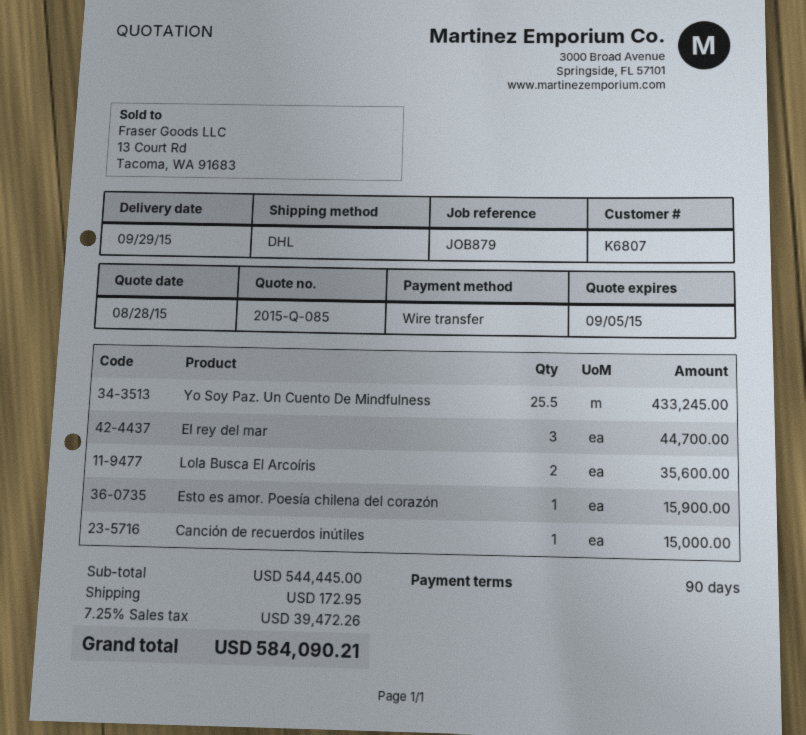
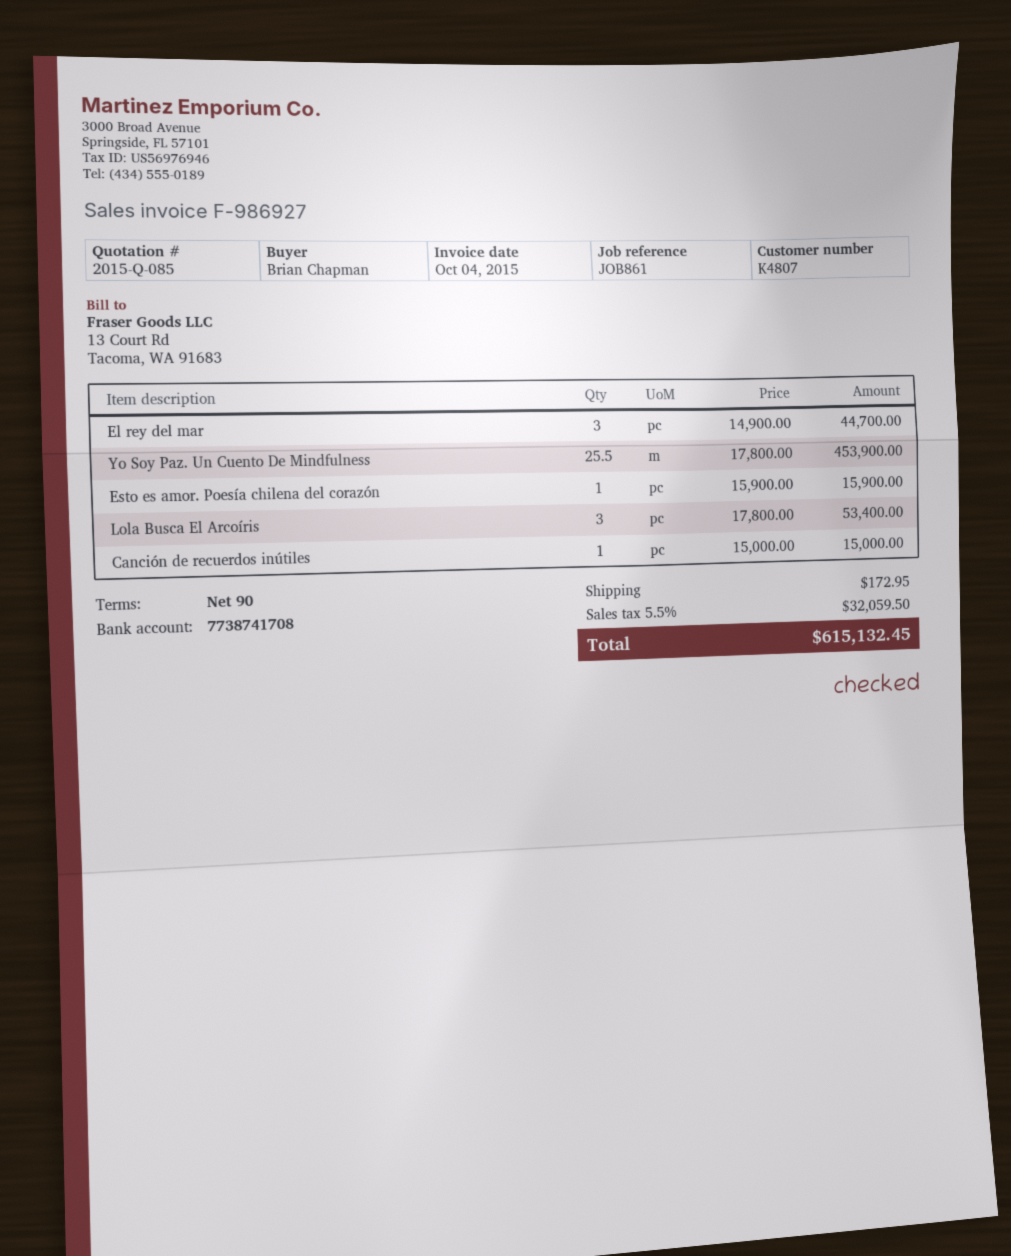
customer number: K6807 -> K4807
reference: JOB879 -> JOB861
Yo Soy Paz. Un Cuento De Mindfulness: 25.5 for 433245.00 -> 25.5 for 453900.00
Lola Busca El Arcoíris: 2 for 35600.00 -> 3 for 53400.00
tax: 7.25% = 39472.26 -> 5.5% = 32059.50
total: 584090.21 -> 615132.45

